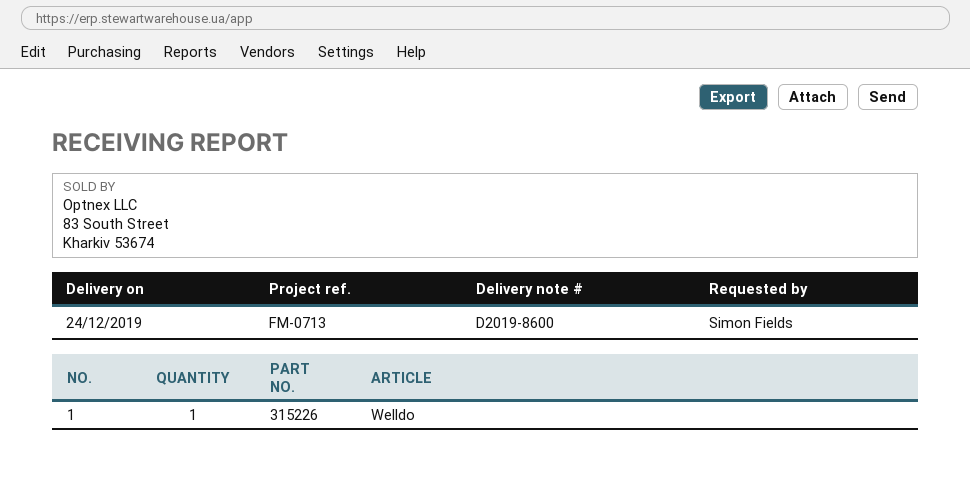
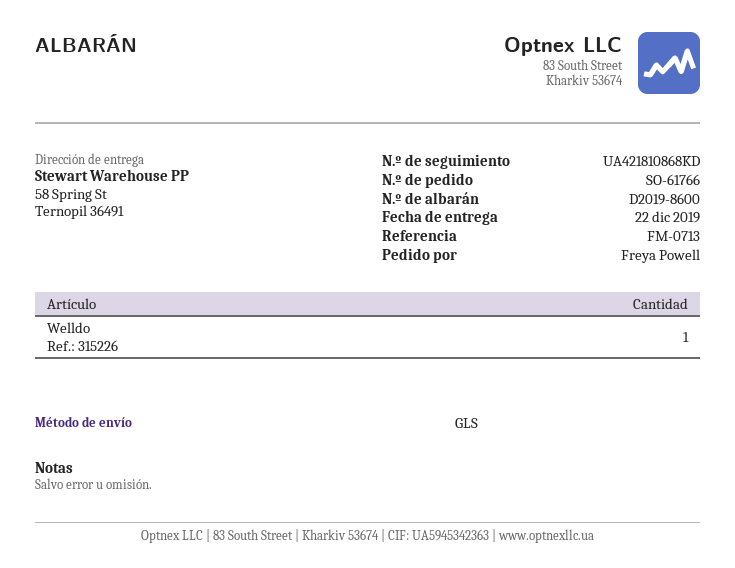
delivery date: 2019-12-24 -> 2019-12-22
ordered by: Simon Fields -> Freya Powell

